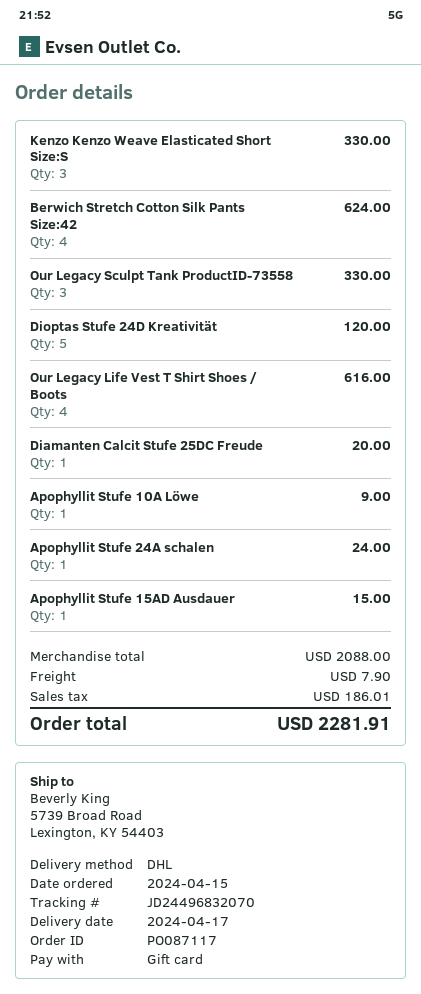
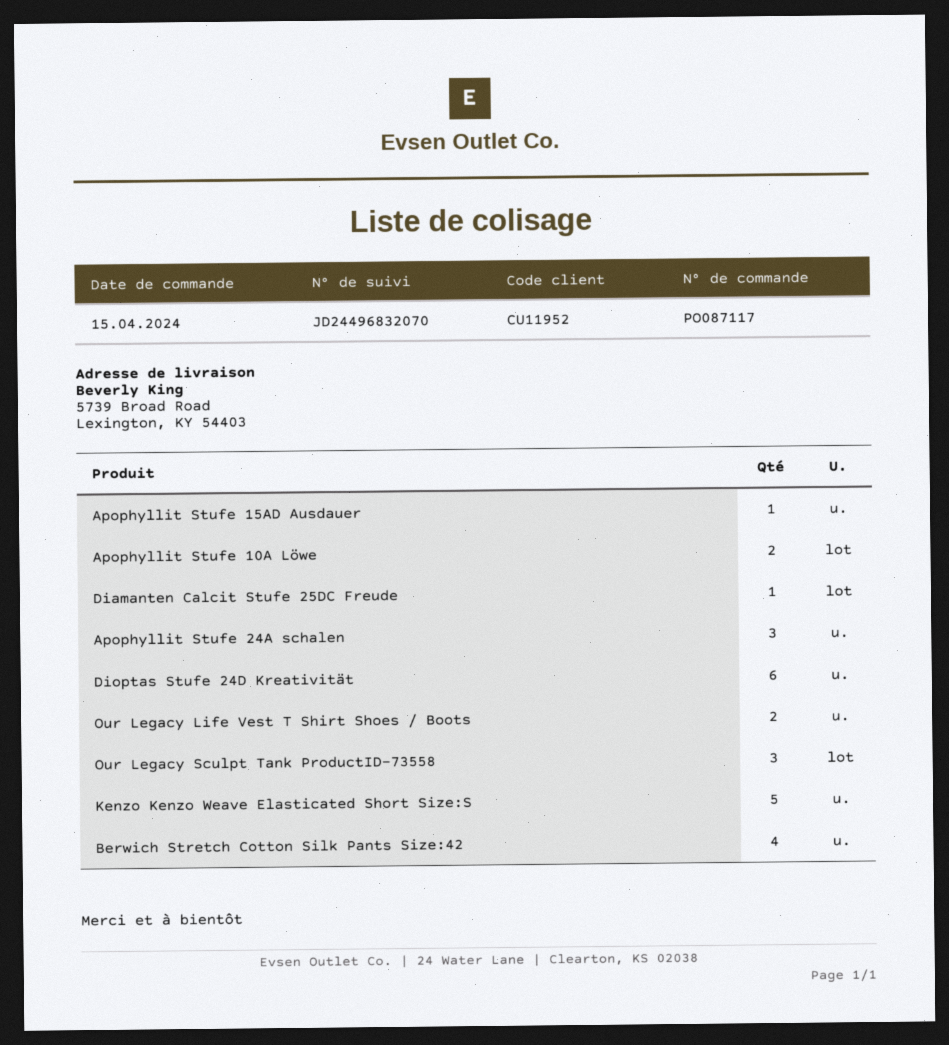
Kenzo Kenzo Weave Elasticated Short Size:S: 3 -> 5
Dioptas Stufe 24D Kreativität: 5 -> 6
Our Legacy Life Vest T Shirt Shoes / Boots: 4 -> 2
Apophyllit Stufe 10A Löwe: 1 -> 2
Apophyllit Stufe 24A schalen: 1 -> 3

